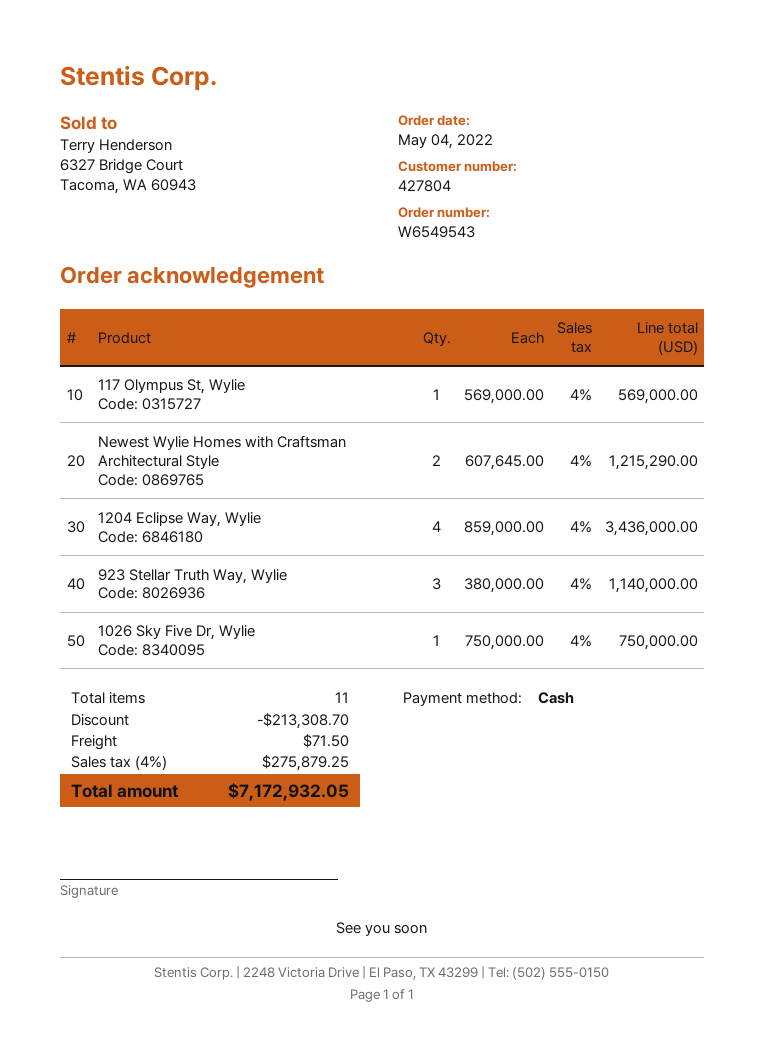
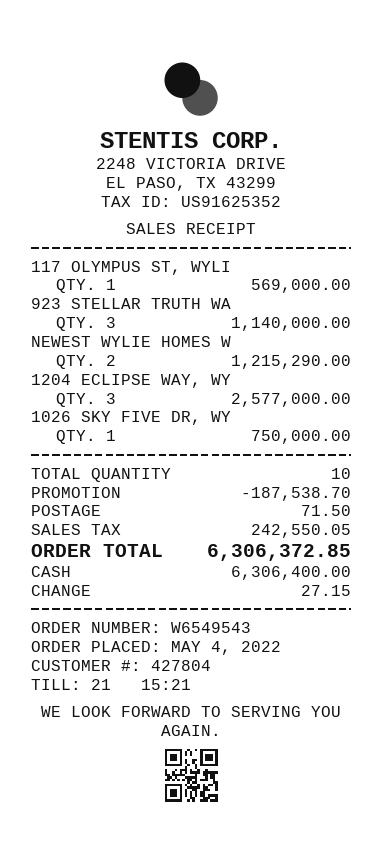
1204 Eclipse Way, Wylie: 4 for 3436000.00 -> 3 for 2577000.00
total quantity: 11 -> 10
discount: 213308.70 -> 187538.70
tax: 275879.25 -> 242550.05
total: 7172932.05 -> 6306372.85

